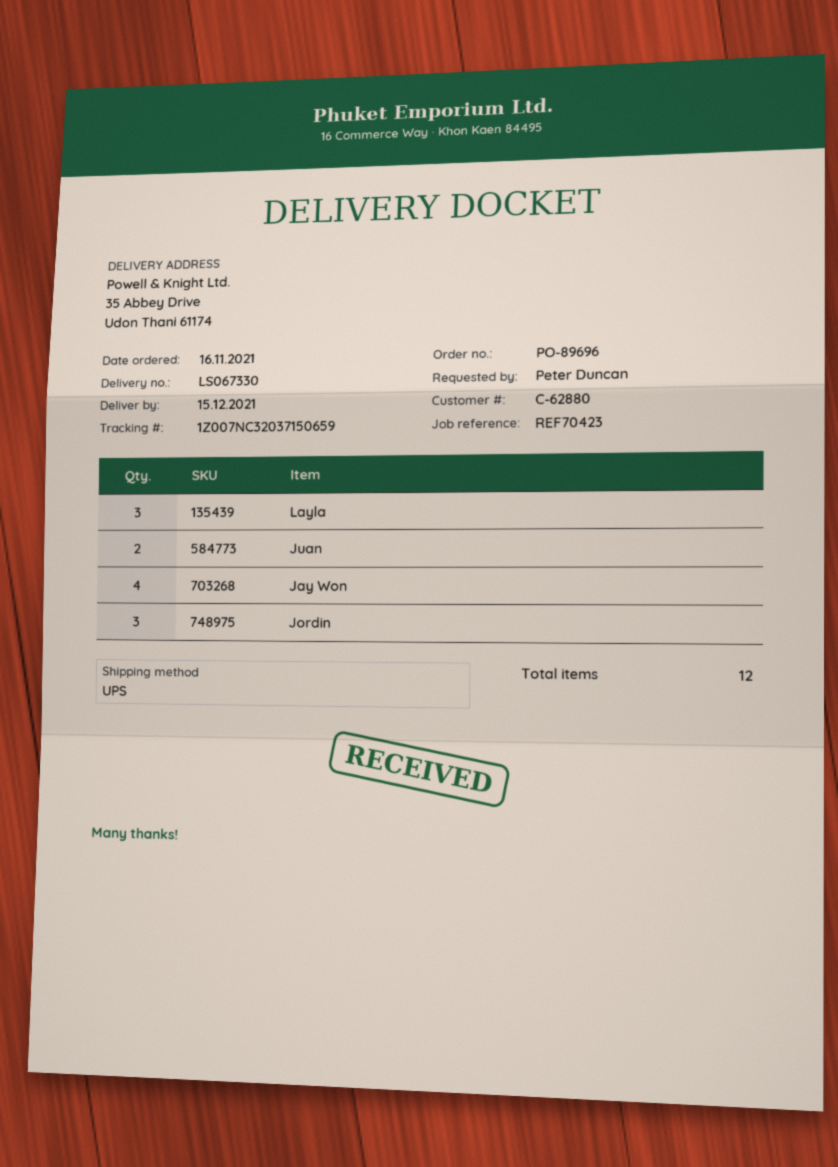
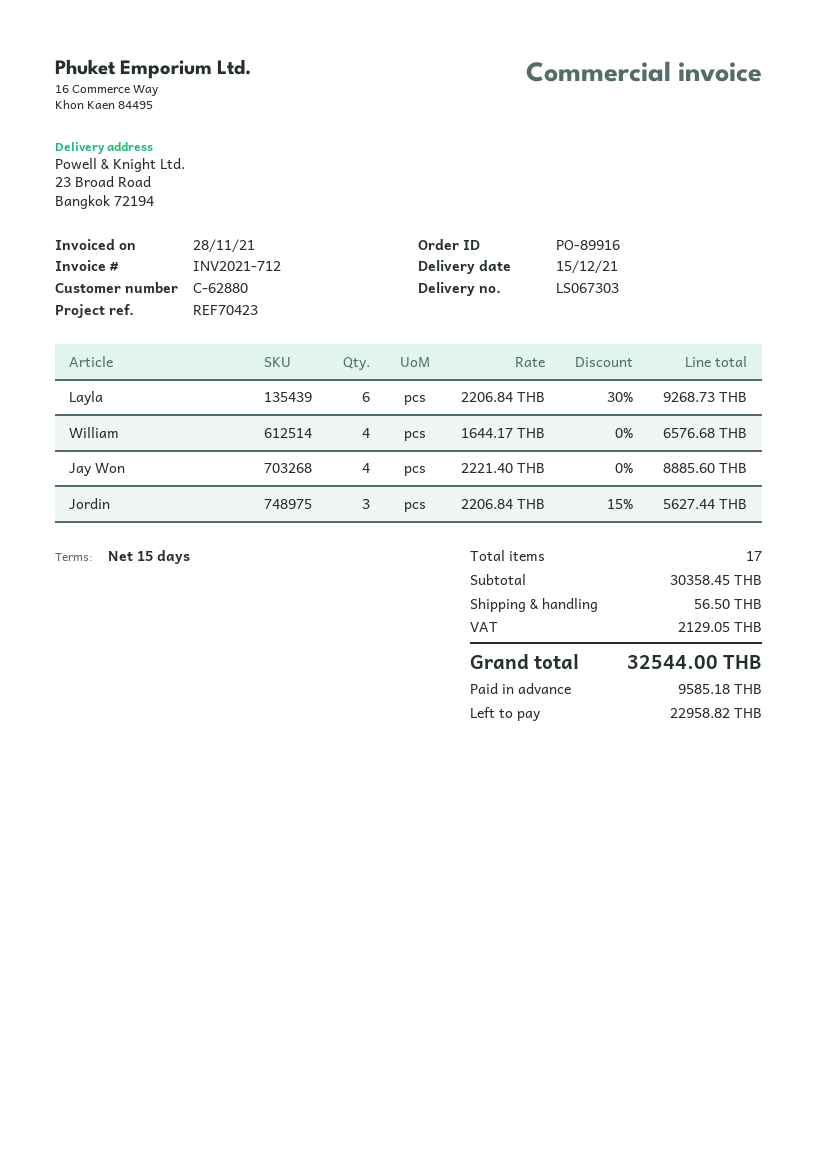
order number: PO-89696 -> PO-89916
delivery note number: LS067330 -> LS067303
ship to: 35 Abbey Drive, Udon Thani 61174 -> 23 Broad Road, Bangkok 72194
Layla: 3 -> 6
Juan: 2 -> none
William: none -> 4
total quantity: 12 -> 17

